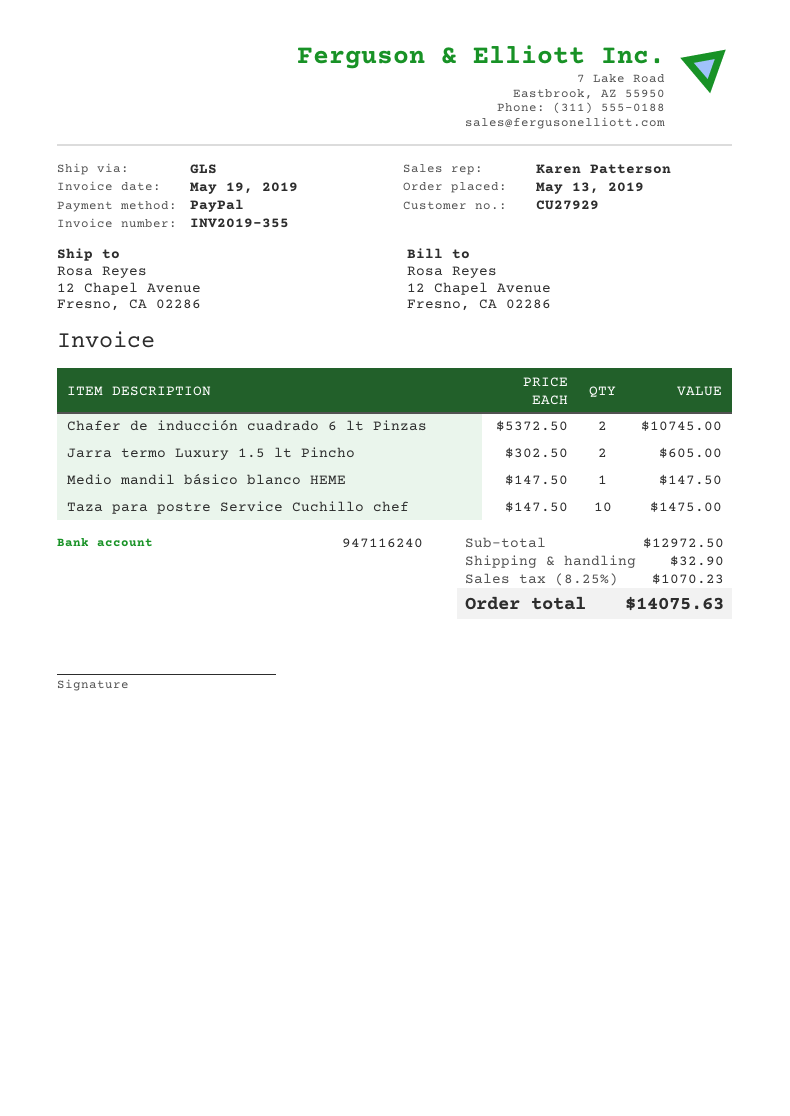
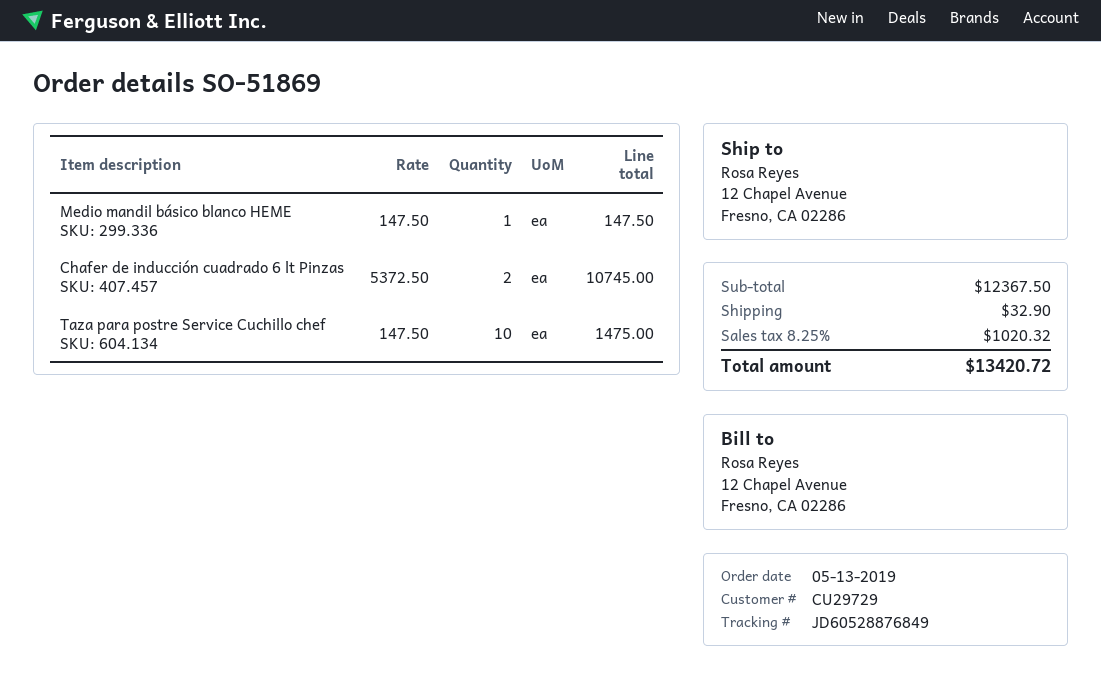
customer number: CU27929 -> CU29729
Jarra termo Luxury 1.5 lt Pincho: 2 x 302.50 = 605.00 -> none
subtotal: 12972.50 -> 12367.50
tax: 8.25% = 1070.23 -> 8.25% = 1020.32
total: 14075.63 -> 13420.72

